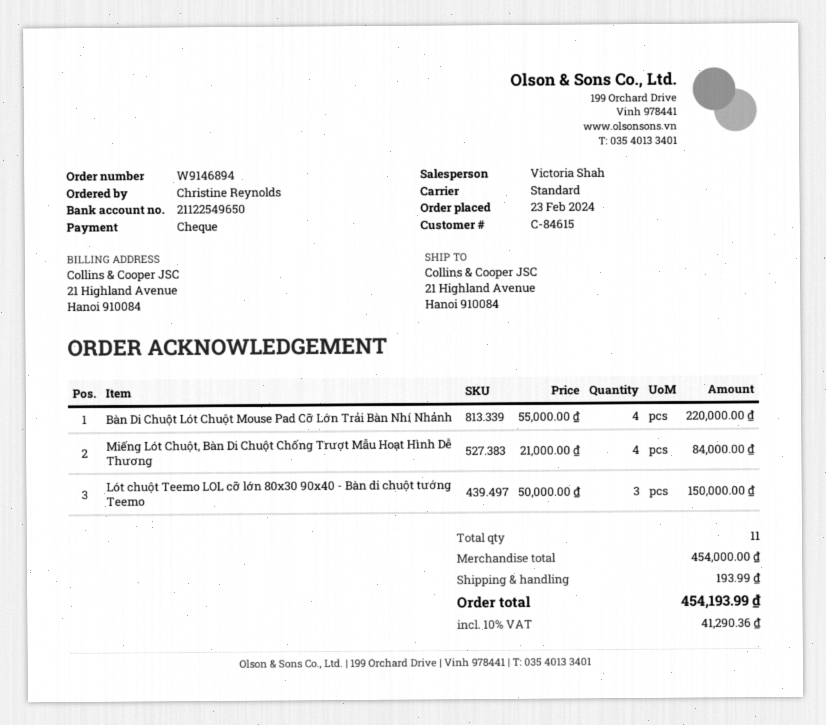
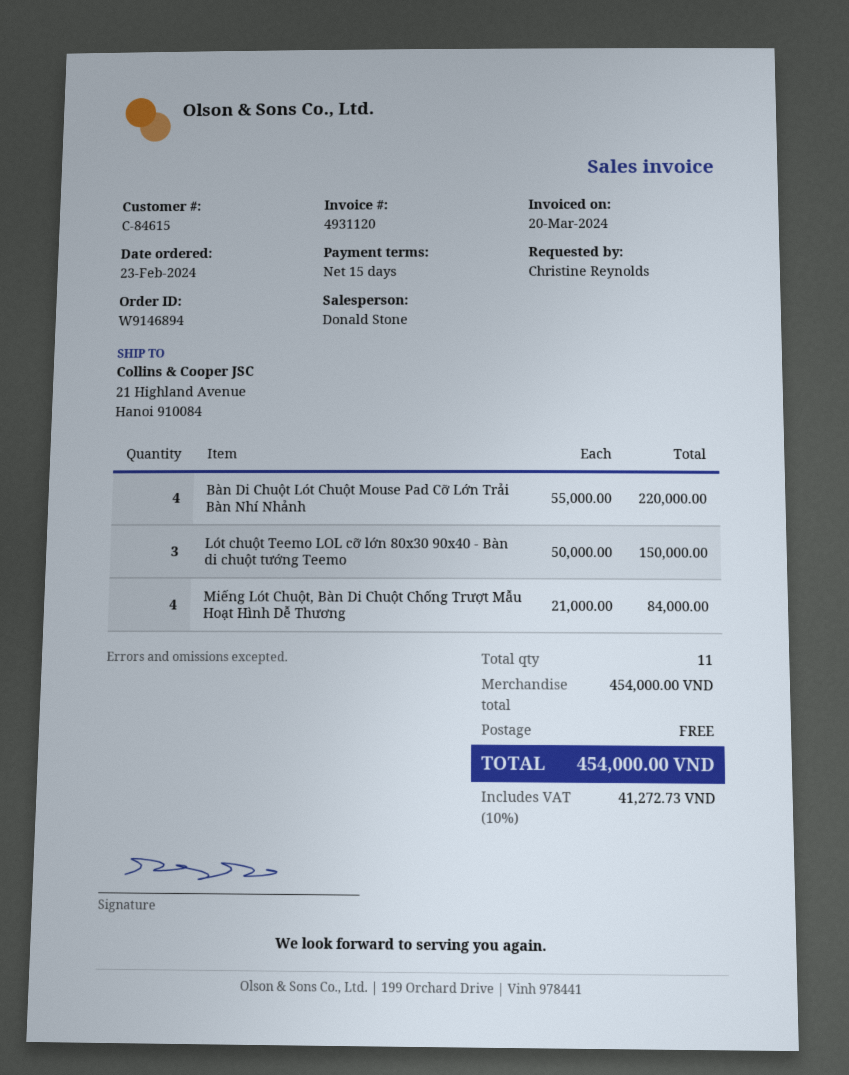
sales rep: Victoria Shah -> Donald Stone
shipping: 193.99 -> 0.00
tax: 10% = 41290.36 -> 10% = 41272.73
total: 454193.99 -> 454000.00

